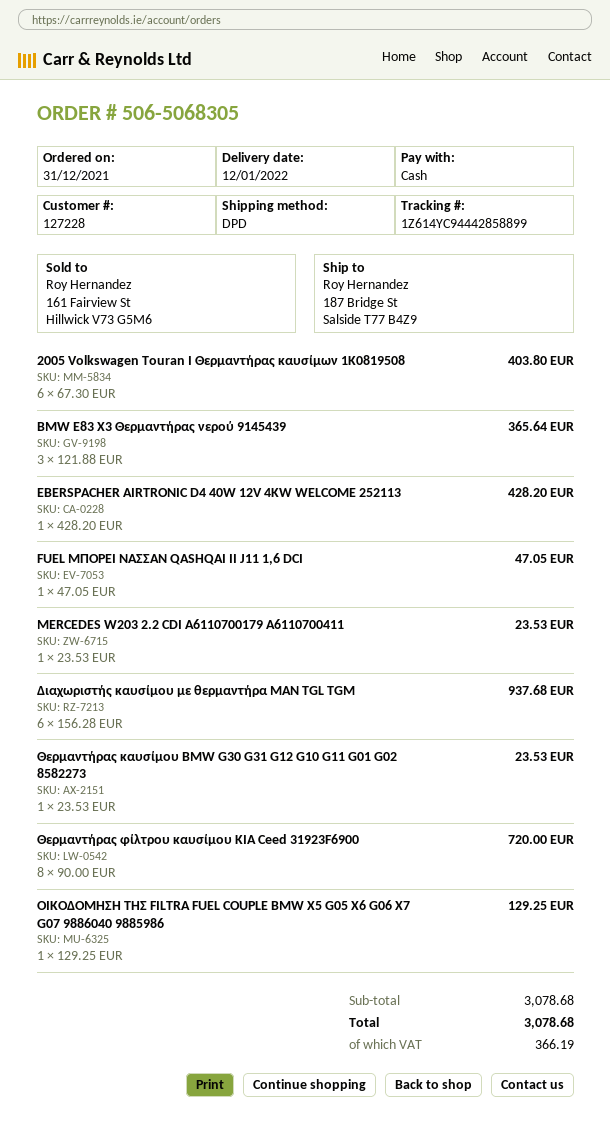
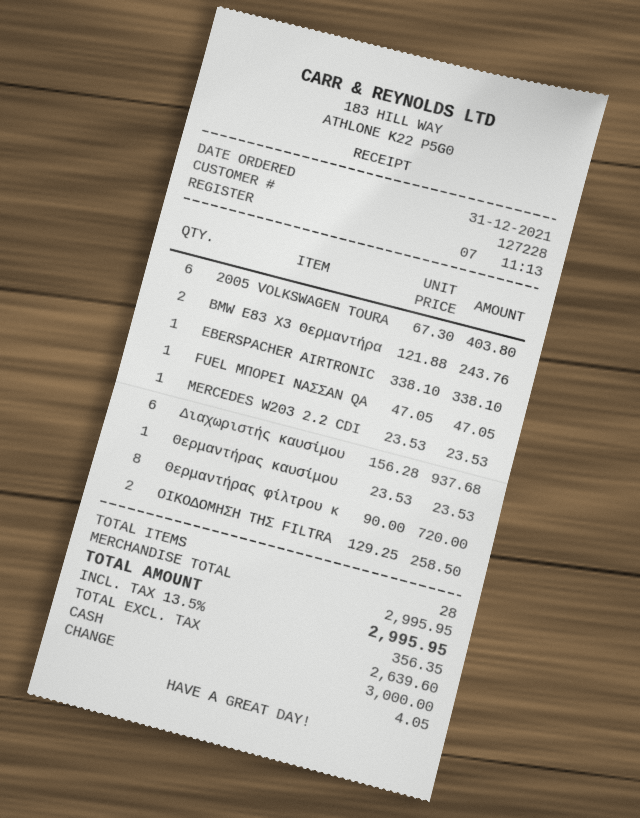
BMW E83 X3 Θερμαντήρας νερού 9145439: 3 x 121.88 = 365.64 -> 2 x 121.88 = 243.76
EBERSPACHER AIRTRONIC D4 40W 12V 4KW WELCOME 252113: 1 x 428.20 = 428.20 -> 1 x 338.10 = 338.10
ΟΙΚΟΔΟΜΗΣΗ ΤΗΣ FILTRA FUEL COUPLE BMW X5 G05 X6 G06 X7 G07 9886040 9885986: 1 x 129.25 = 129.25 -> 2 x 129.25 = 258.50
subtotal: 3078.68 -> 2995.95
tax: 366.19 -> 356.35
total: 3078.68 -> 2995.95

